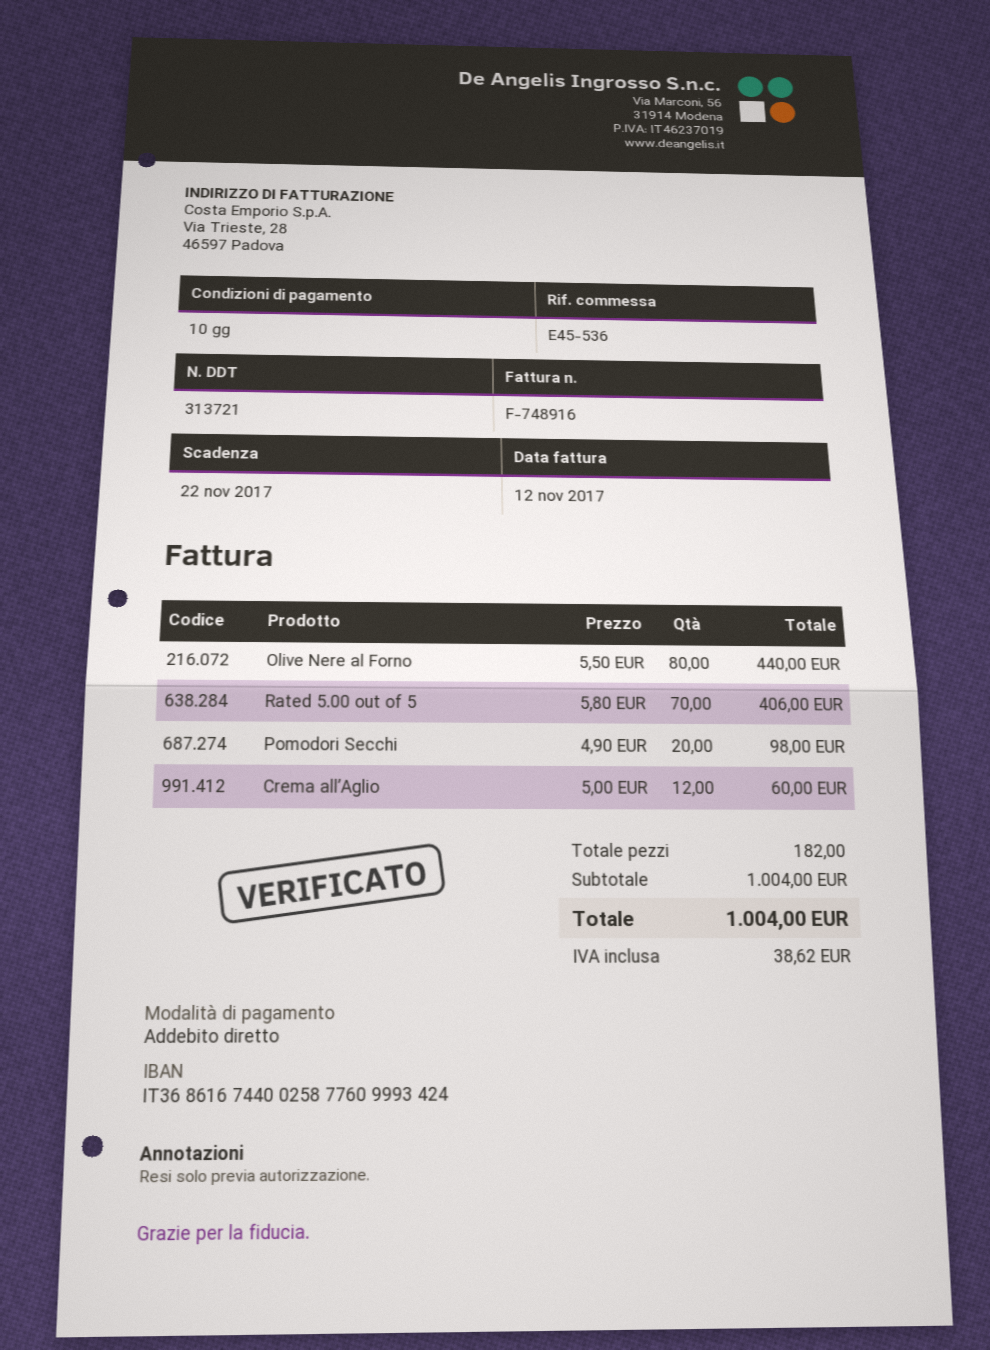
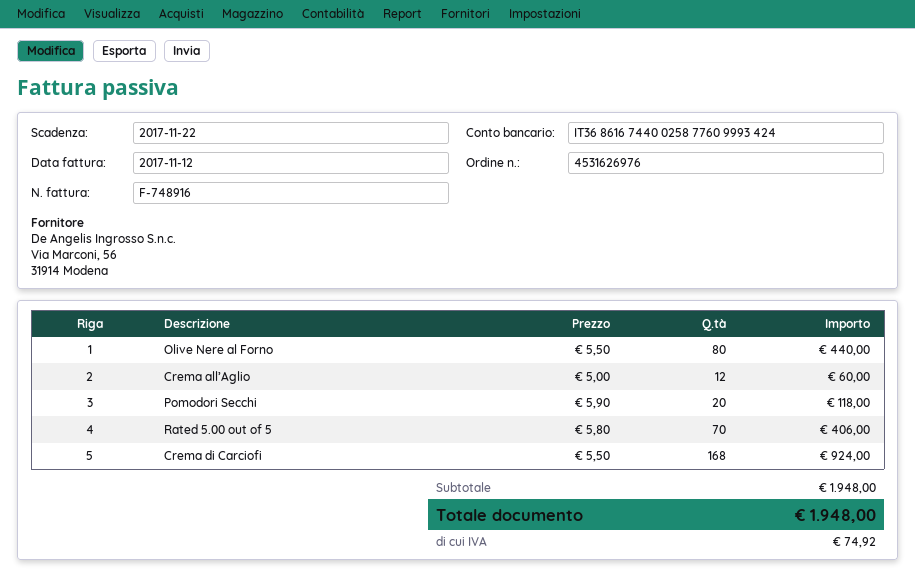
Pomodori Secchi: 20 x 4.90 = 98.00 -> 20 x 5.90 = 118.00
Crema di Carciofi: none -> 168 x 5.50 = 924.00
subtotal: 1004.00 -> 1948.00
tax: 38.62 -> 74.92
total: 1004.00 -> 1948.00

